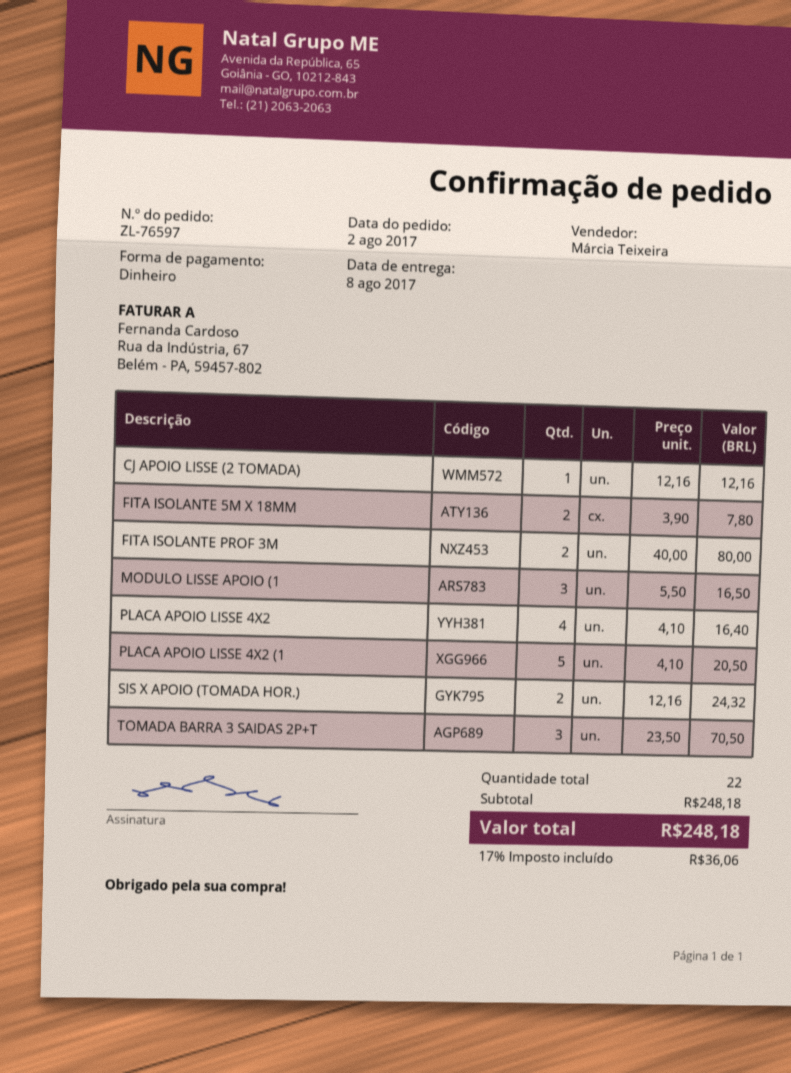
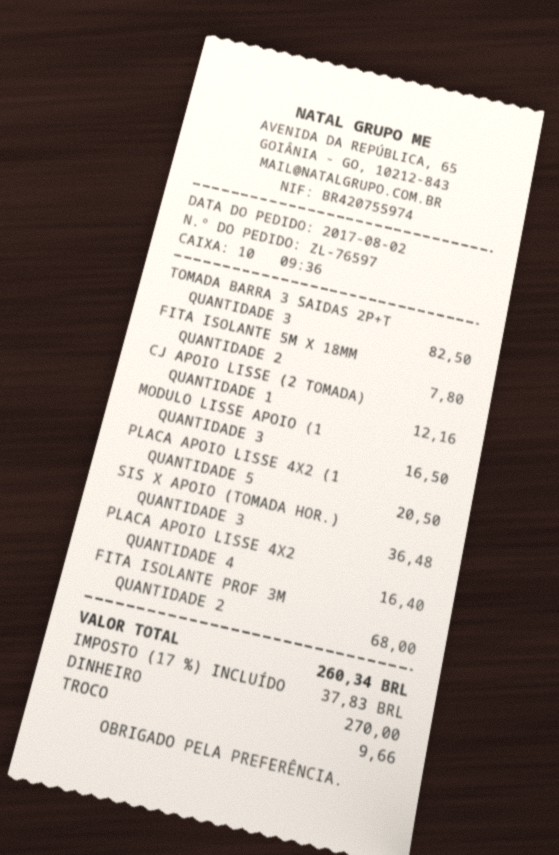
FITA ISOLANTE PROF 3M: 2 for 80.00 -> 2 for 68.00
SIS X APOIO (TOMADA HOR.): 2 for 24.32 -> 3 for 36.48
TOMADA BARRA 3 SAIDAS 2P+T: 3 for 70.50 -> 3 for 82.50
tax: 17% = 36.06 -> 17% = 37.83
total: 248.18 -> 260.34

